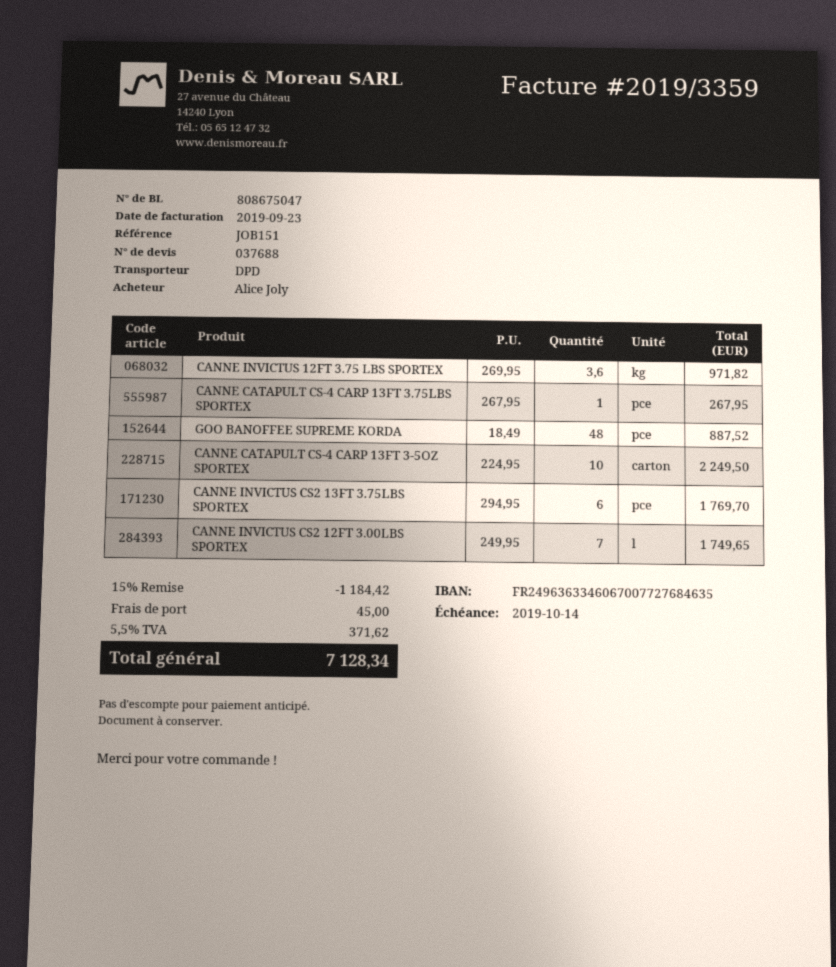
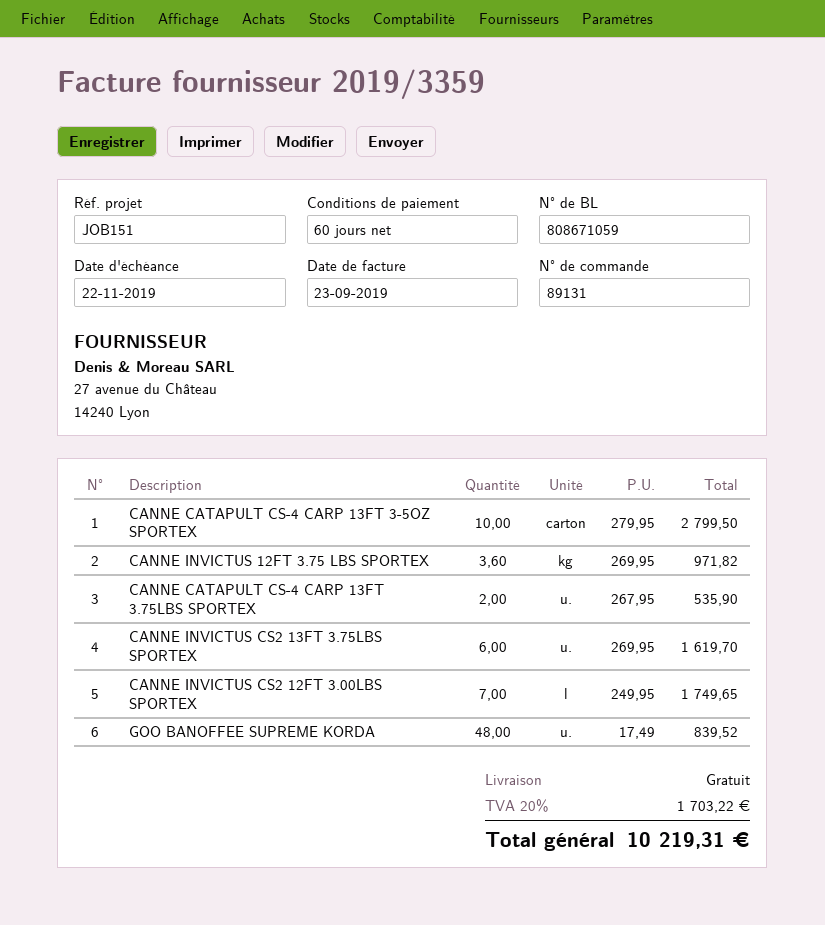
delivery note number: 808675047 -> 808671059
due date: 2019-10-14 -> 2019-11-22
CANNE CATAPULT CS-4 CARP 13FT 3.75LBS SPORTEX: 1 x 267.95 = 267.95 -> 2 x 267.95 = 535.90
GOO BANOFFEE SUPREME KORDA: 48 x 18.49 = 887.52 -> 48 x 17.49 = 839.52
CANNE CATAPULT CS-4 CARP 13FT 3-5OZ SPORTEX: 10 x 224.95 = 2249.50 -> 10 x 279.95 = 2799.50
CANNE INVICTUS CS2 13FT 3.75LBS SPORTEX: 6 x 294.95 = 1769.70 -> 6 x 269.95 = 1619.70
discount: 15% = 1184.42 -> none
shipping: 45.00 -> 0.00
tax: 5.5% = 371.62 -> 20% = 1703.22
total: 7128.34 -> 10219.31

